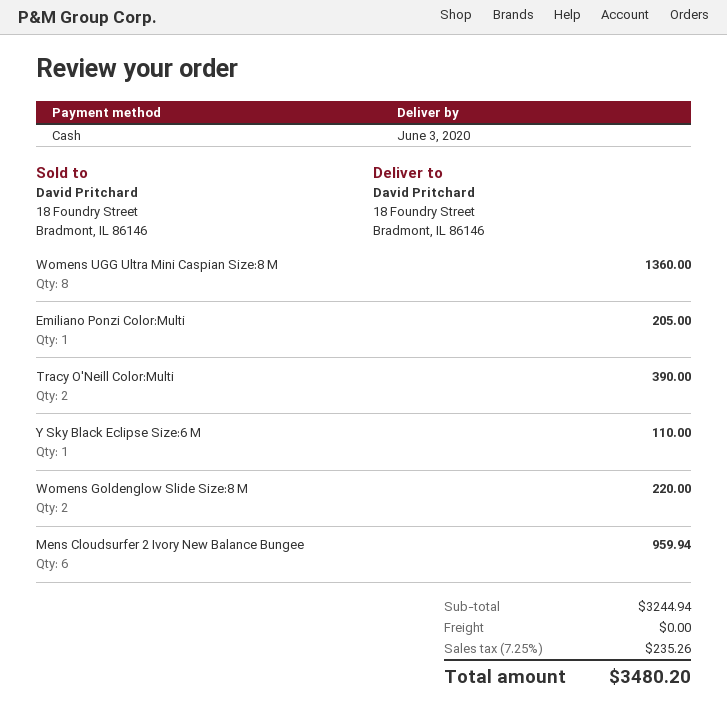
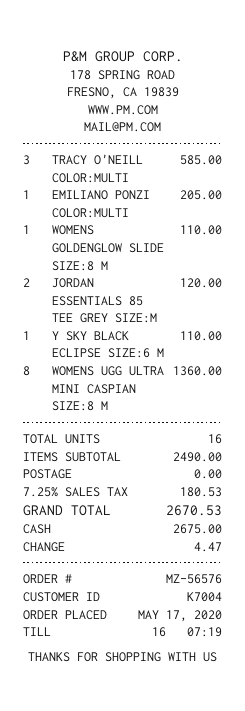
Tracy O'Neill Color:Multi: 2 for 390.00 -> 3 for 585.00
Womens Goldenglow Slide Size:8 M: 2 for 220.00 -> 1 for 110.00
Mens Cloudsurfer 2 Ivory New Balance Bungee: 6 for 959.94 -> none
JORDAN ESSENTIALS 85 TEE GREY SIZE:M: none -> 2 for 120.00
subtotal: 3244.94 -> 2490.00
tax: 7.25% = 235.26 -> 7.25% = 180.53
total: 3480.20 -> 2670.53

